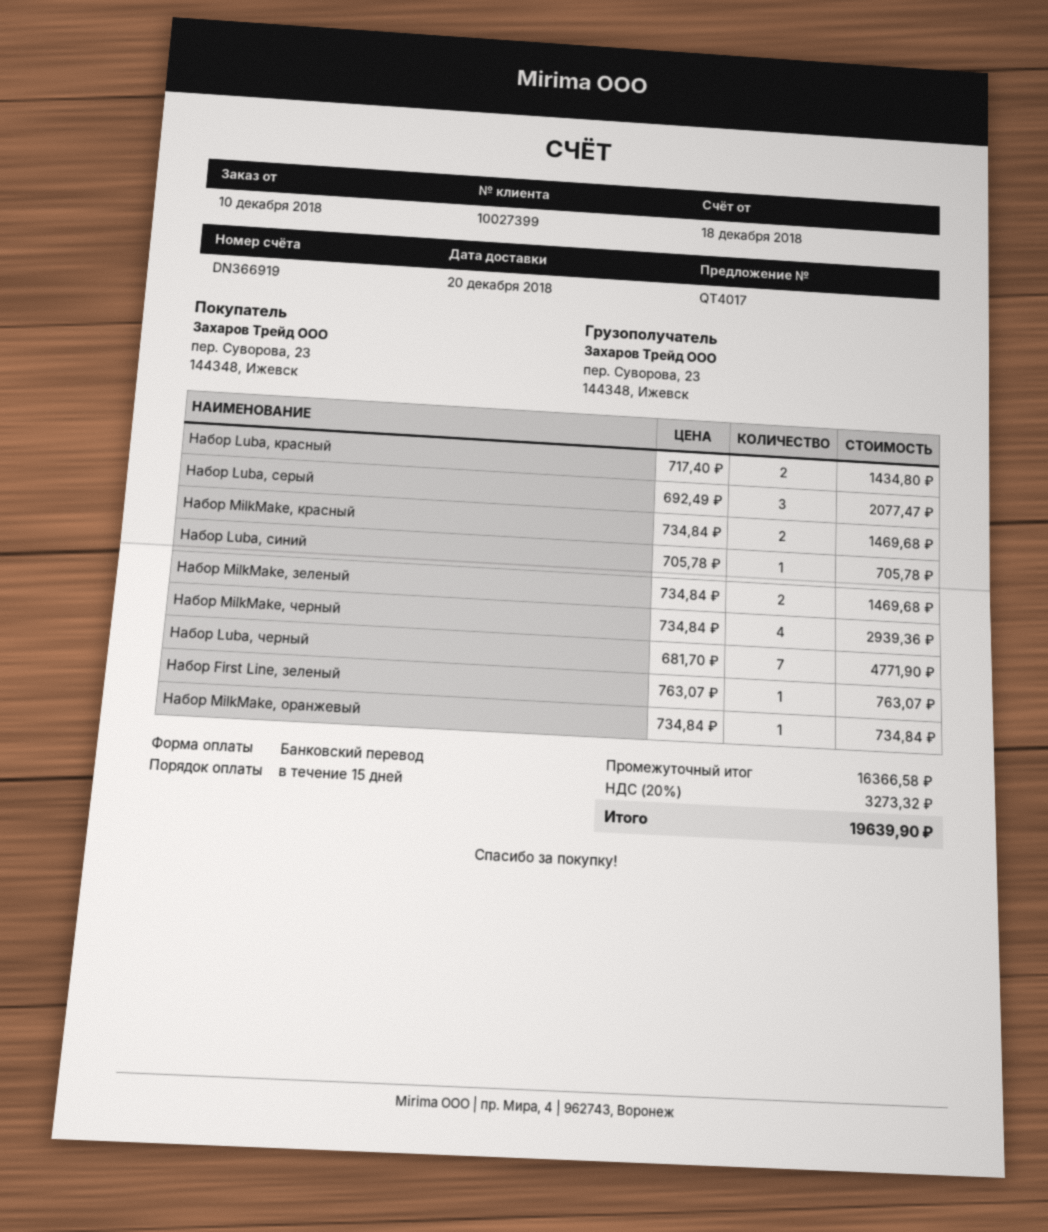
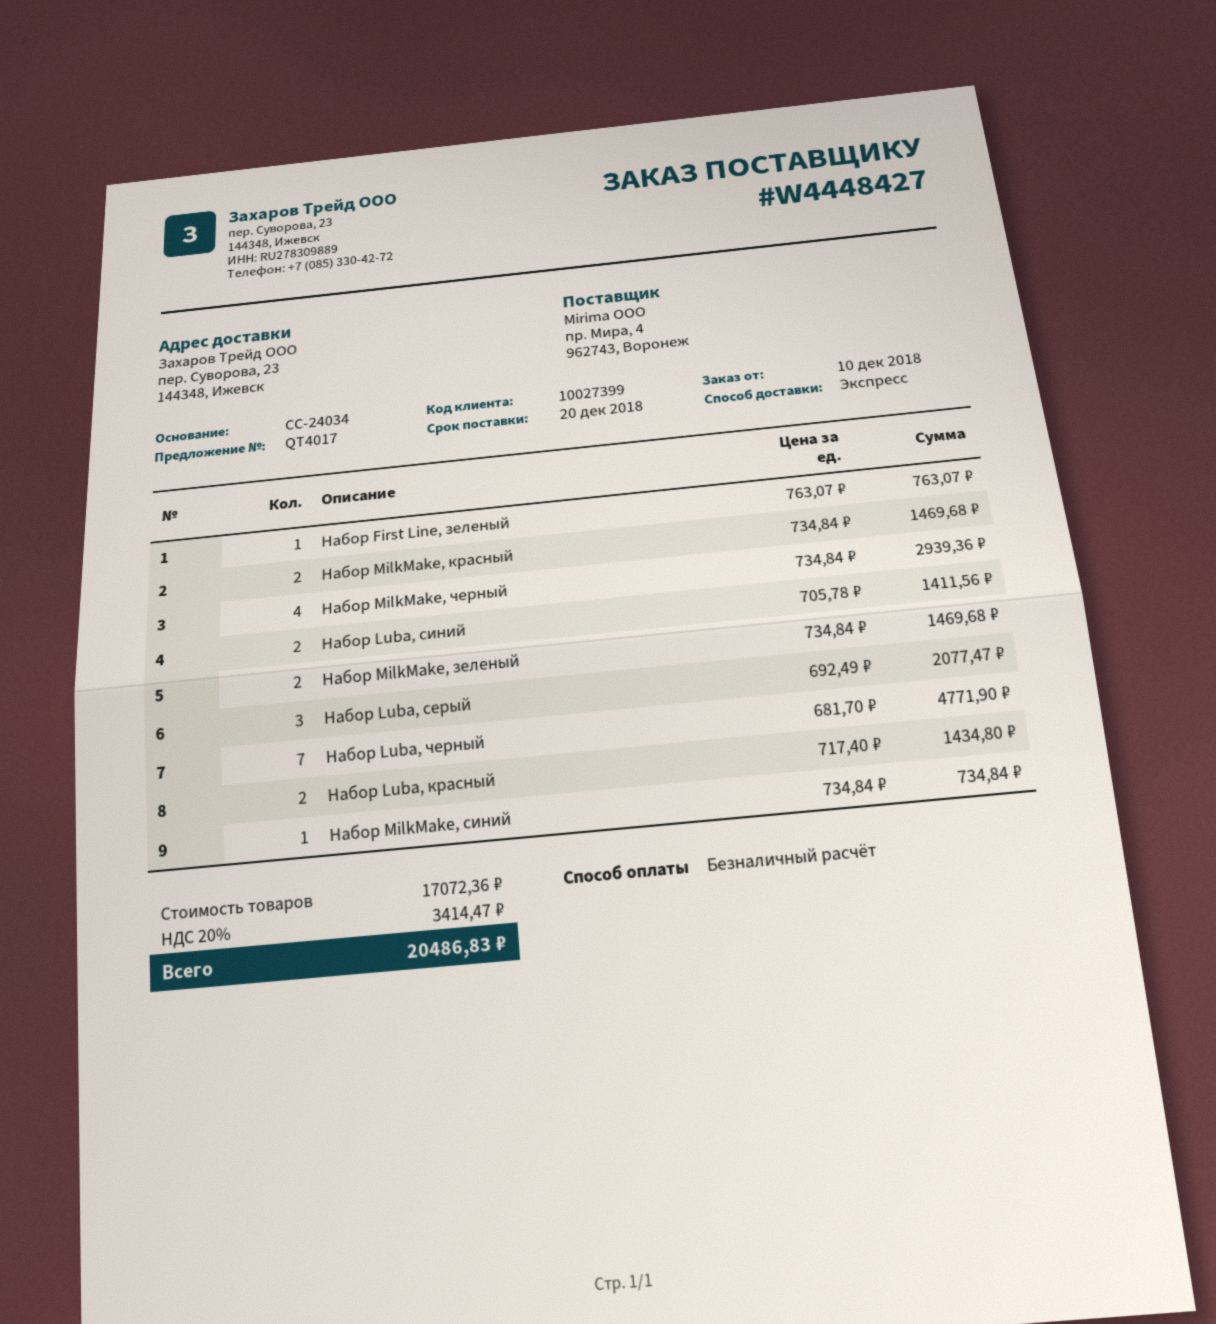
Набор Luba, синий: 1 x 705.78 = 705.78 -> 2 x 705.78 = 1411.56
Набор MilkMake, оранжевый: 1 x 734.84 = 734.84 -> none
Набор MilkMake, синий: none -> 1 x 734.84 = 734.84
subtotal: 16366.58 -> 17072.36
tax: 20% = 3273.32 -> 20% = 3414.47
total: 19639.90 -> 20486.83

